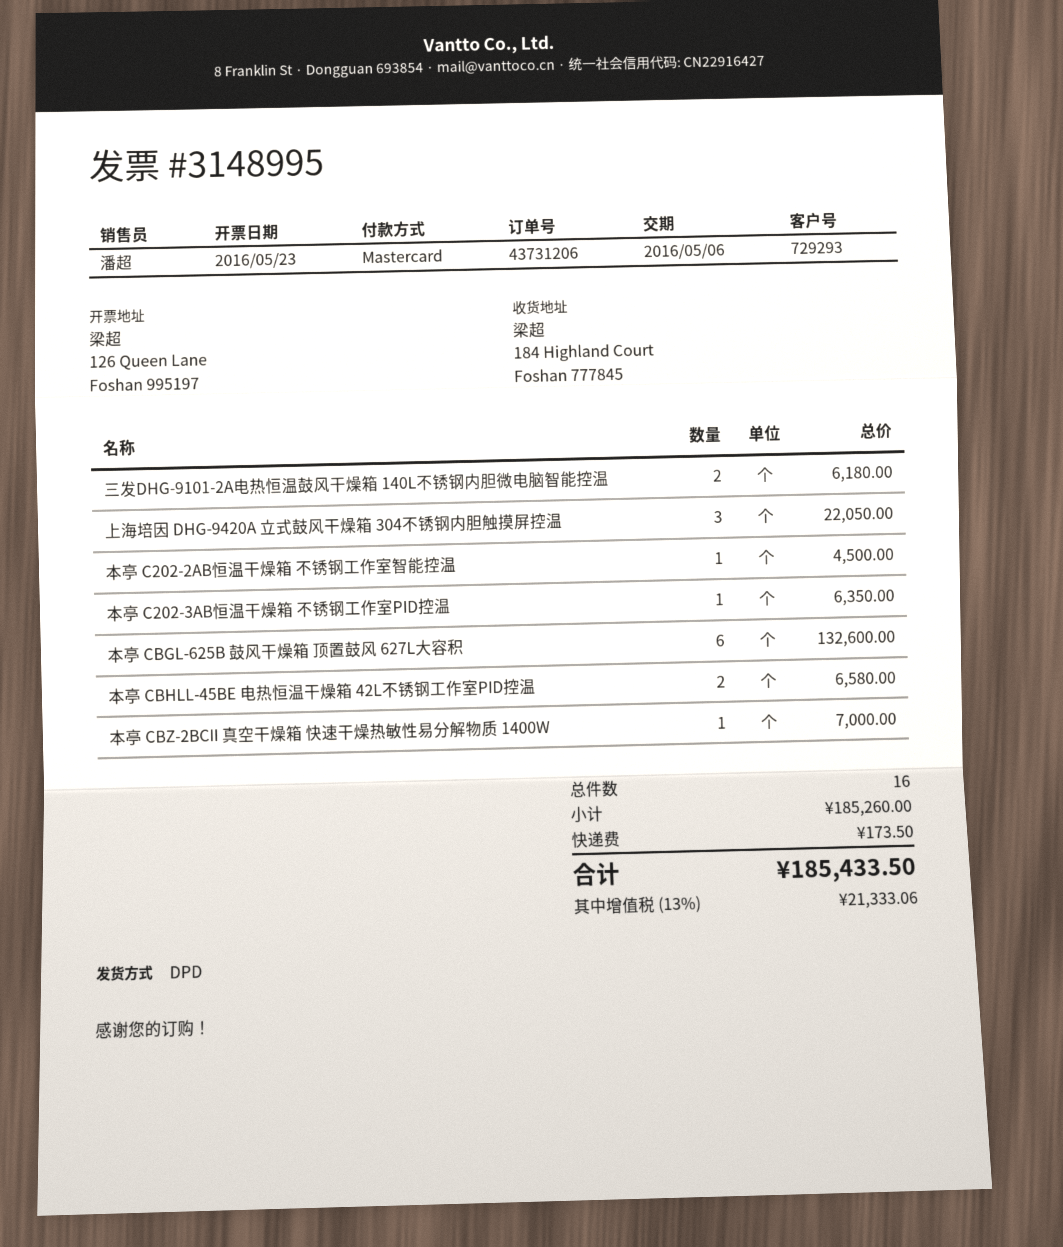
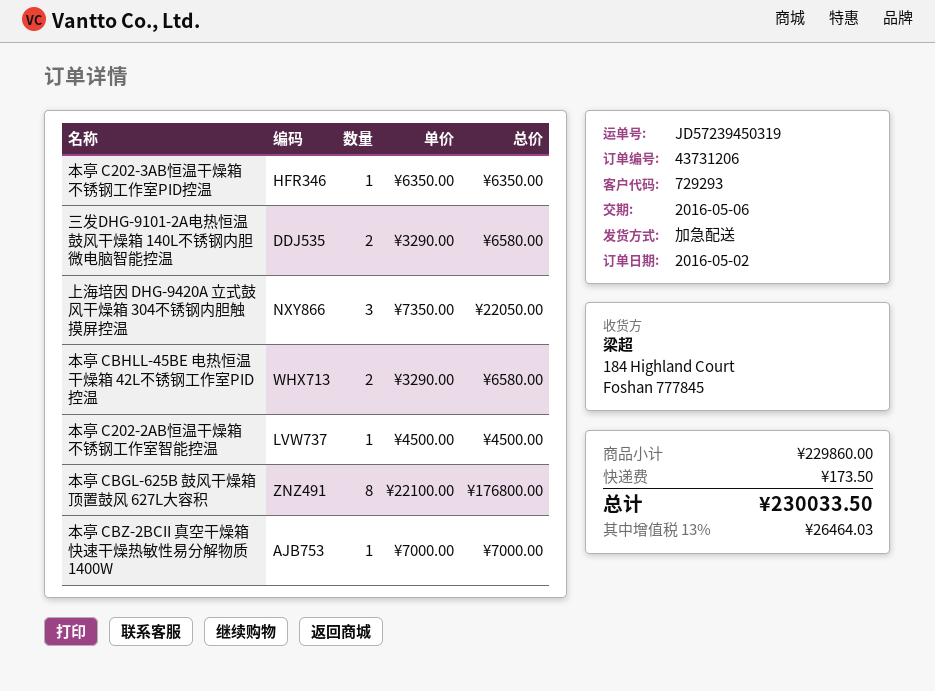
shipping method: DPD -> express
三发DHG-9101-2A电热恒温鼓风干燥箱 140L不锈钢内胆微电脑智能控温: 2 for 6180.00 -> 2 for 6580.00
本亭 CBGL-625B 鼓风干燥箱 顶置鼓风 627L大容积: 6 for 132600.00 -> 8 for 176800.00
subtotal: 185260.00 -> 229860.00
tax: 13% = 21333.06 -> 13% = 26464.03
total: 185433.50 -> 230033.50

